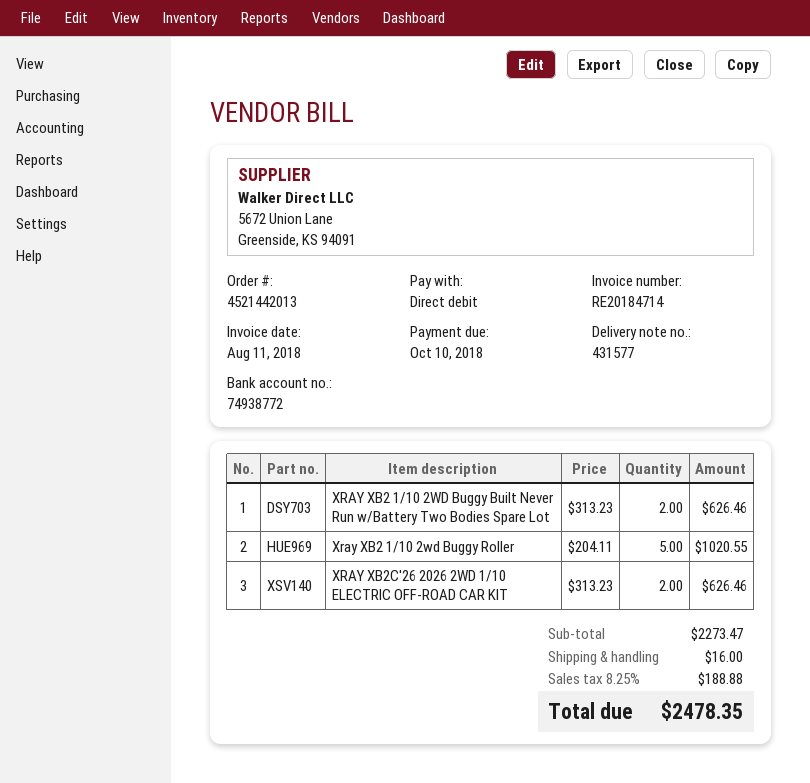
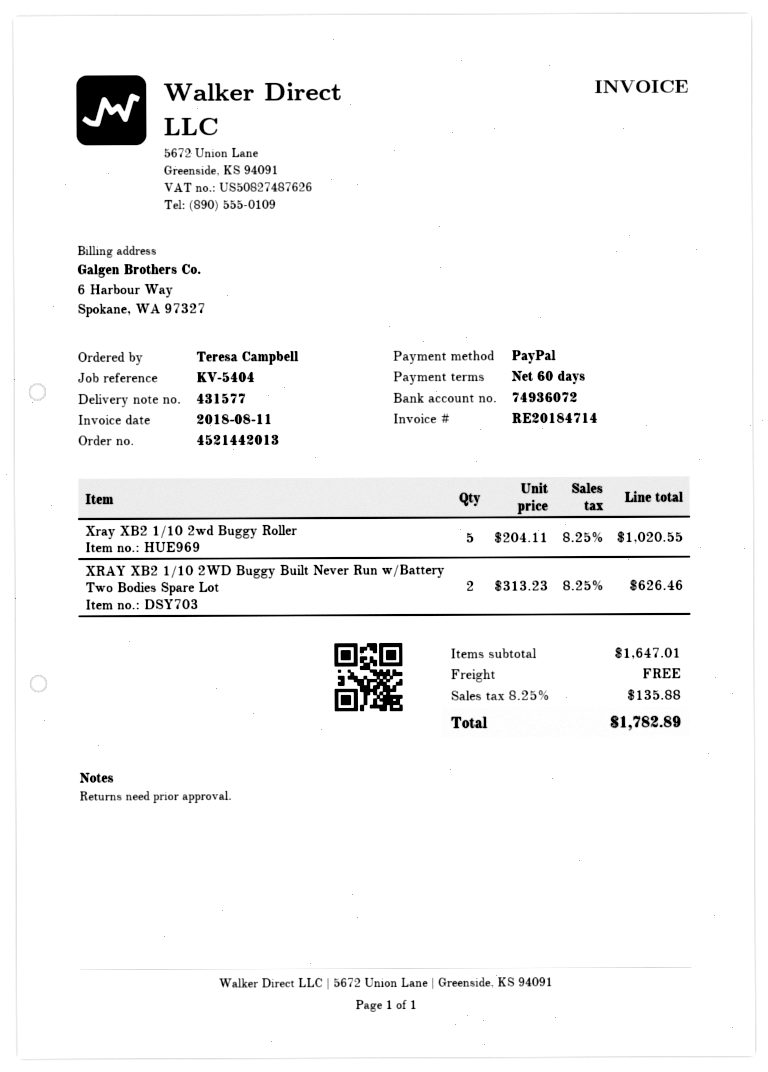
payment method: direct debit -> PayPal
bank account: 74938772 -> 74936072
XRAY XB2C'26 2026 2WD 1/10 ELECTRIC OFF-ROAD CAR KIT: 2 x 313.23 = 626.46 -> none
subtotal: 2273.47 -> 1647.01
shipping: 16.00 -> 0.00
tax: 8.25% = 188.88 -> 8.25% = 135.88
total: 2478.35 -> 1782.89

